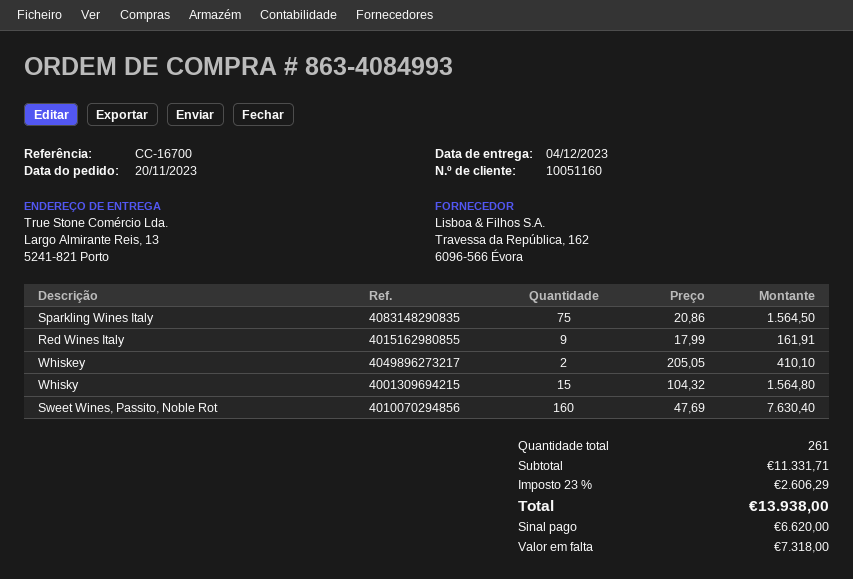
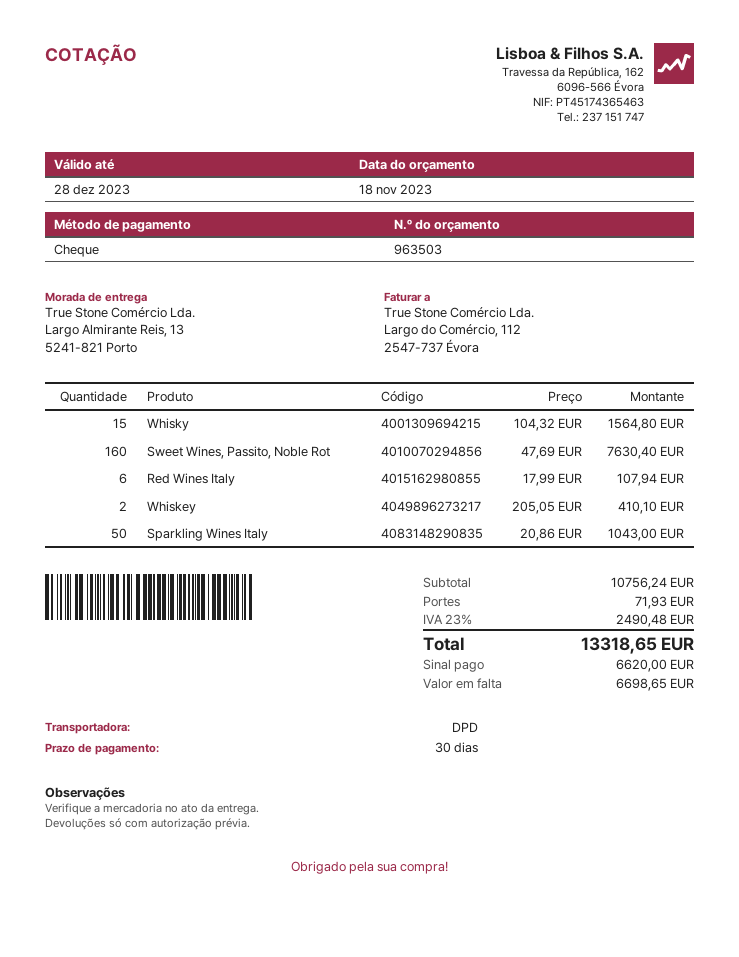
Sparkling Wines Italy: 75 x 20.86 = 1564.50 -> 50 x 20.86 = 1043.00
Red Wines Italy: 9 x 17.99 = 161.91 -> 6 x 17.99 = 107.94
subtotal: 11331.71 -> 10756.24
shipping: none -> 71.93
tax: 23% = 2606.29 -> 23% = 2490.48
total: 13938.00 -> 13318.65
balance: 7318.00 -> 6698.65

